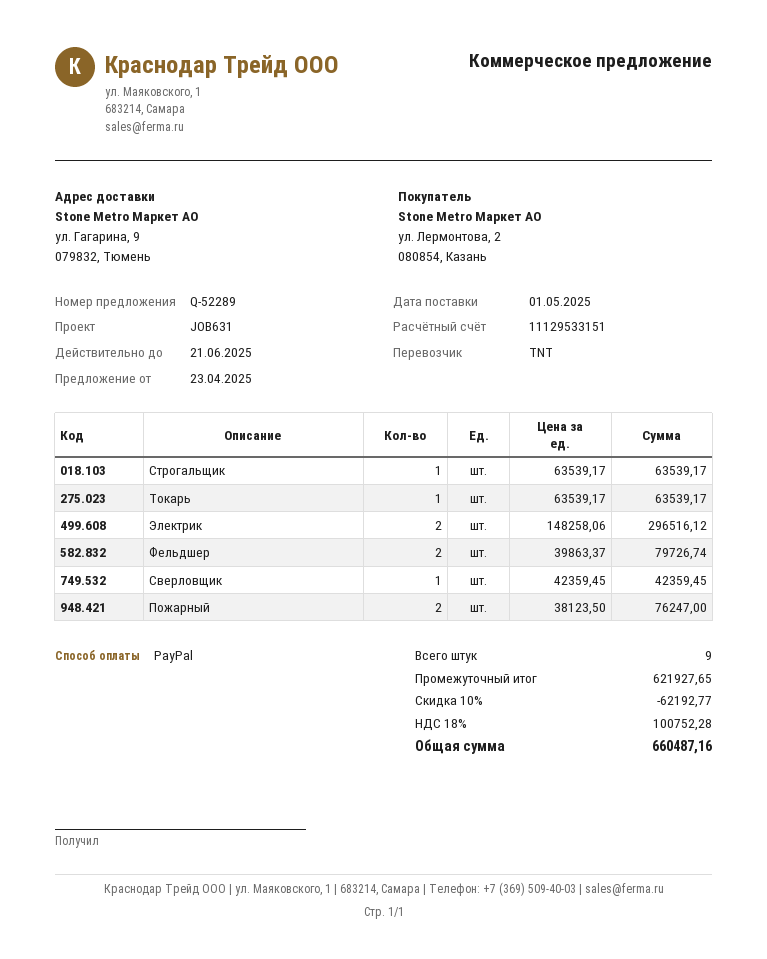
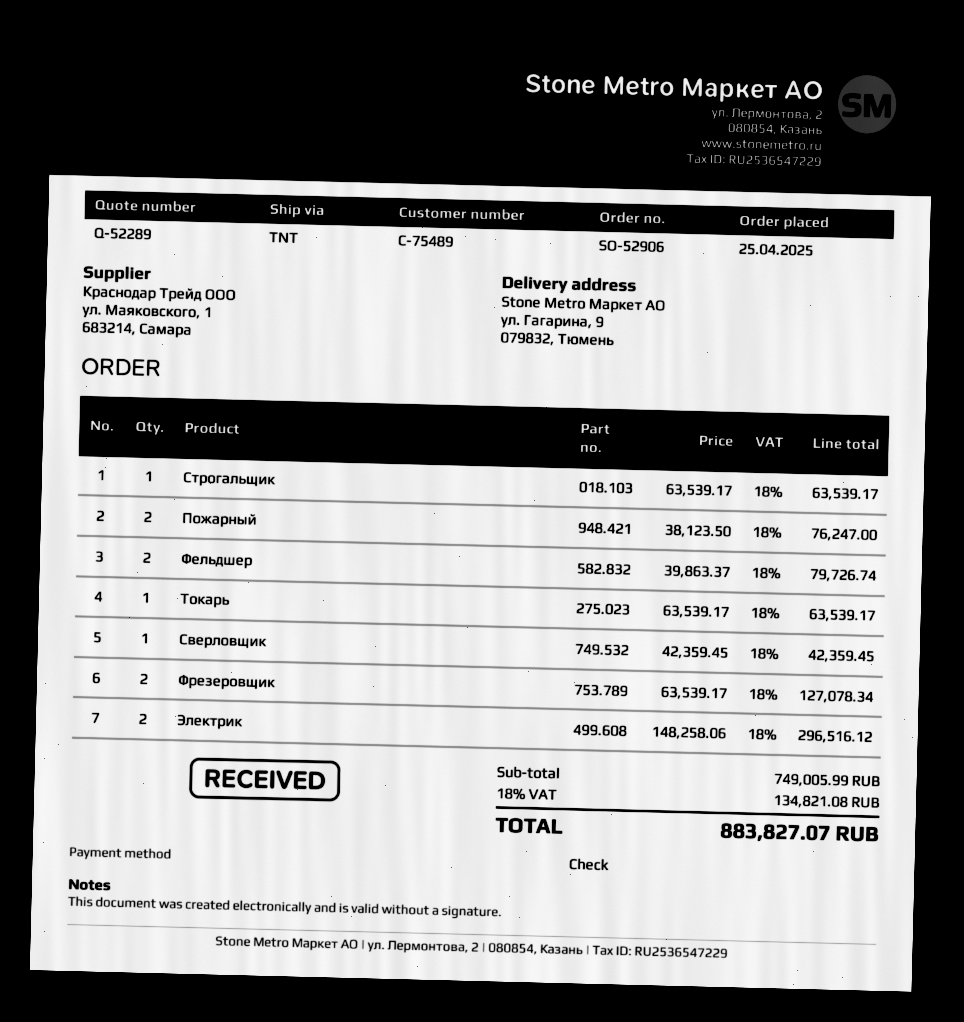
payment method: PayPal -> cheque
Фрезеровщик: none -> 2 x 63539.17 = 127078.34
subtotal: 621927.65 -> 749005.99
discount: 10% = 62192.77 -> none
tax: 18% = 100752.28 -> 18% = 134821.08
total: 660487.16 -> 883827.07

